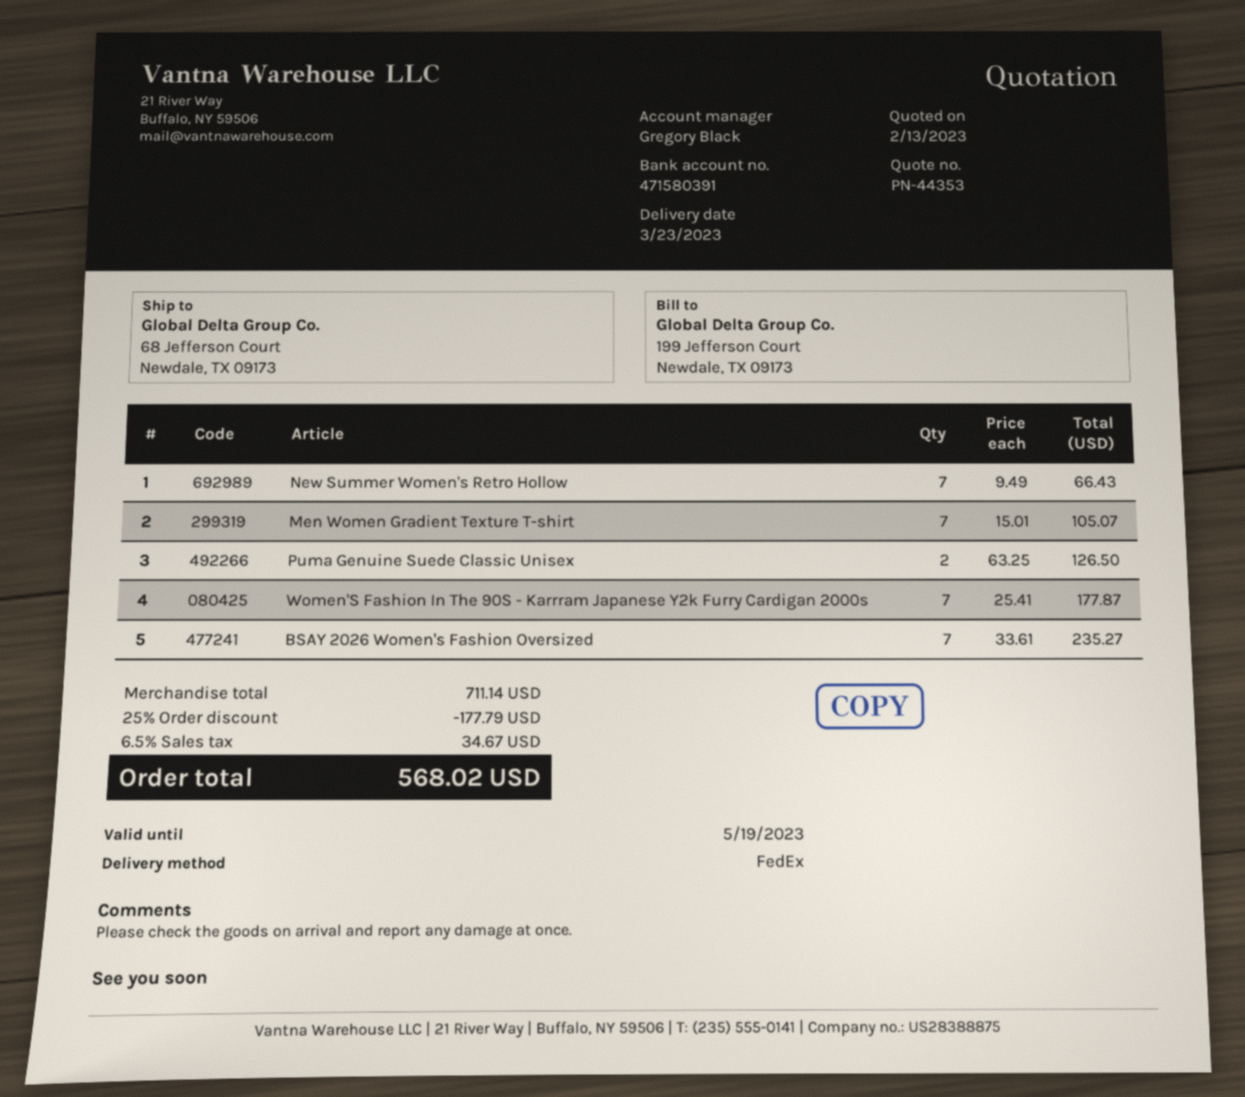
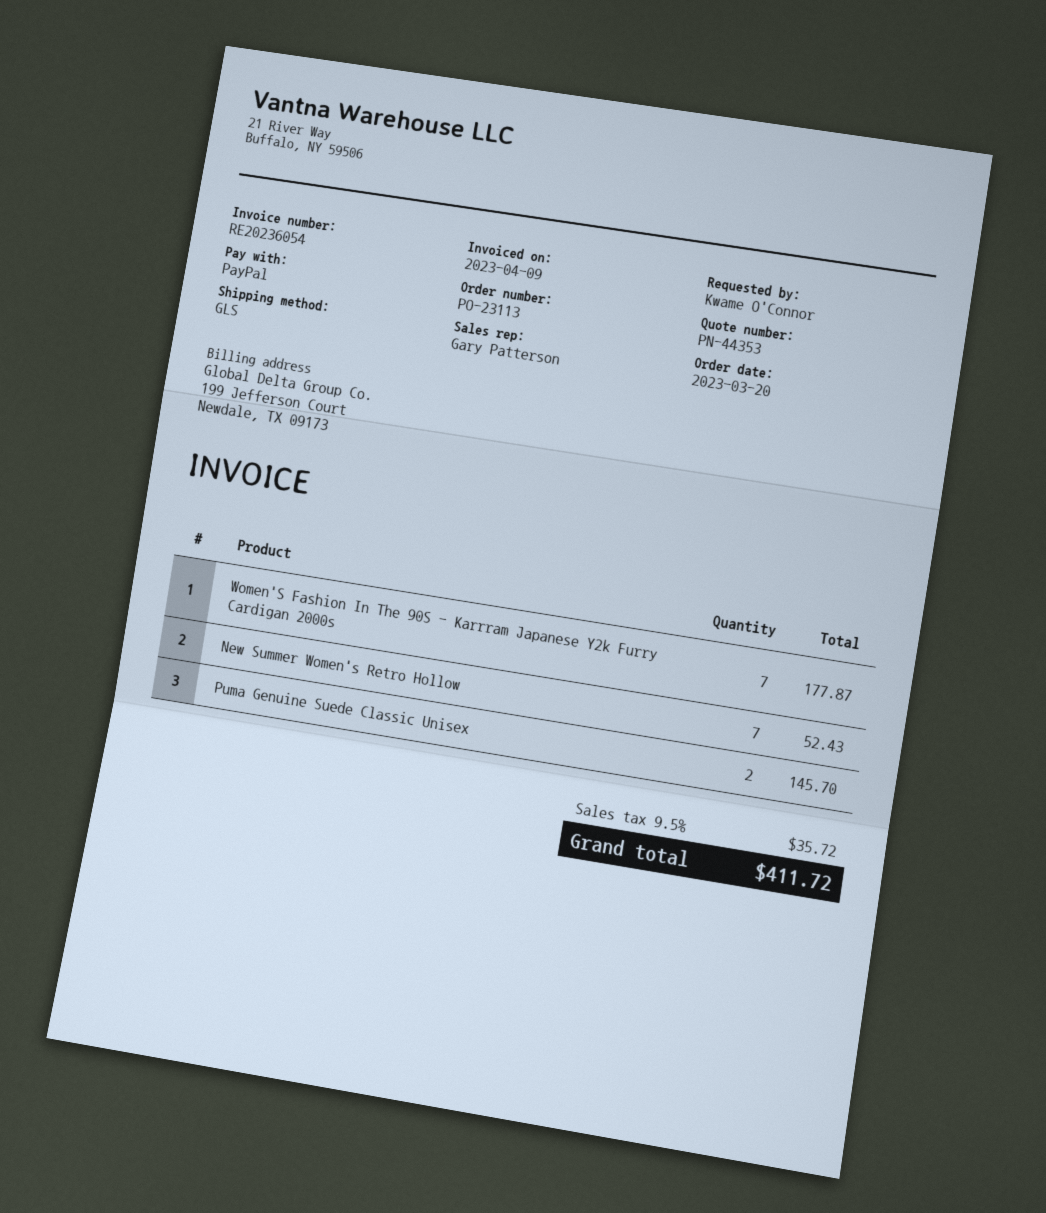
sales rep: Gregory Black -> Gary Patterson
shipping method: FedEx -> GLS
New Summer Women's Retro Hollow: 7 for 66.43 -> 7 for 52.43
Men Women Gradient Texture T-shirt: 7 for 105.07 -> none
Puma Genuine Suede Classic Unisex: 2 for 126.50 -> 2 for 145.70
BSAY 2026 Women's Fashion Oversized: 7 for 235.27 -> none
discount: 25% = 177.79 -> none
tax: 6.5% = 34.67 -> 9.5% = 35.72
total: 568.02 -> 411.72

